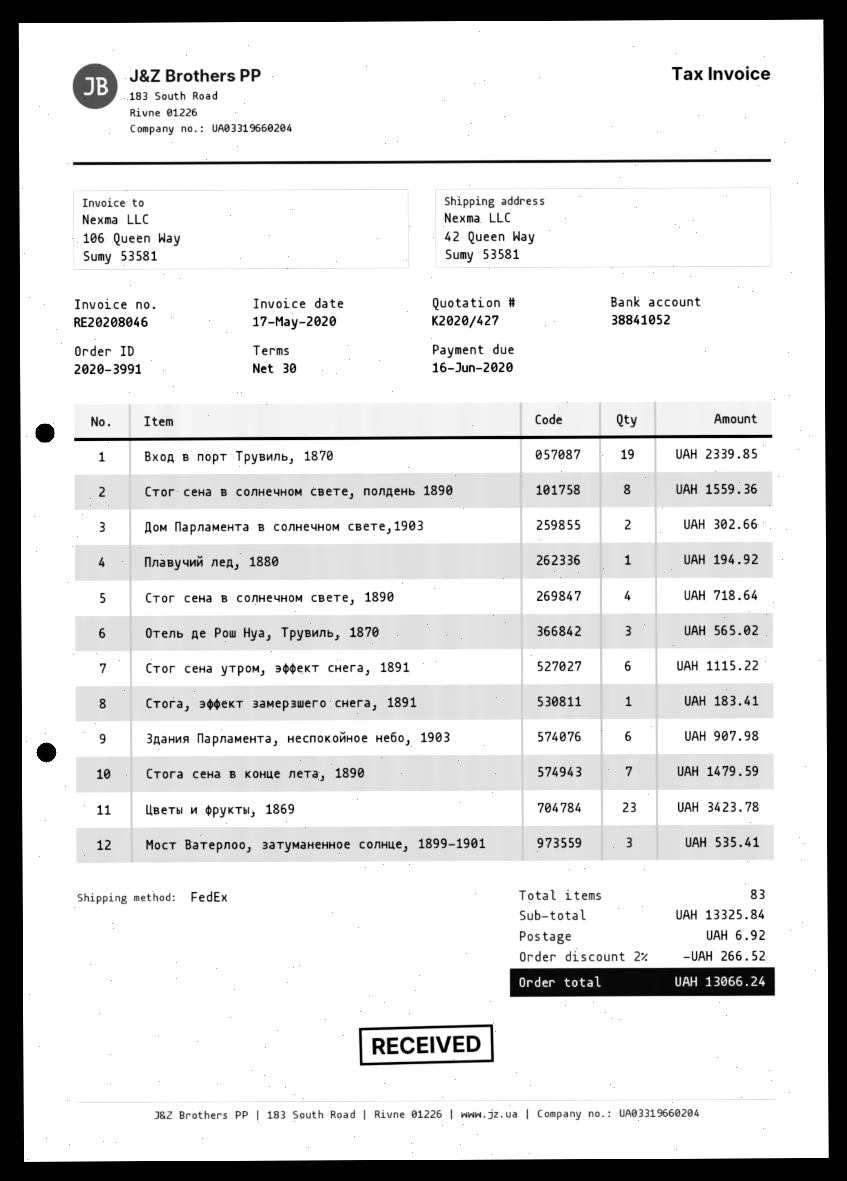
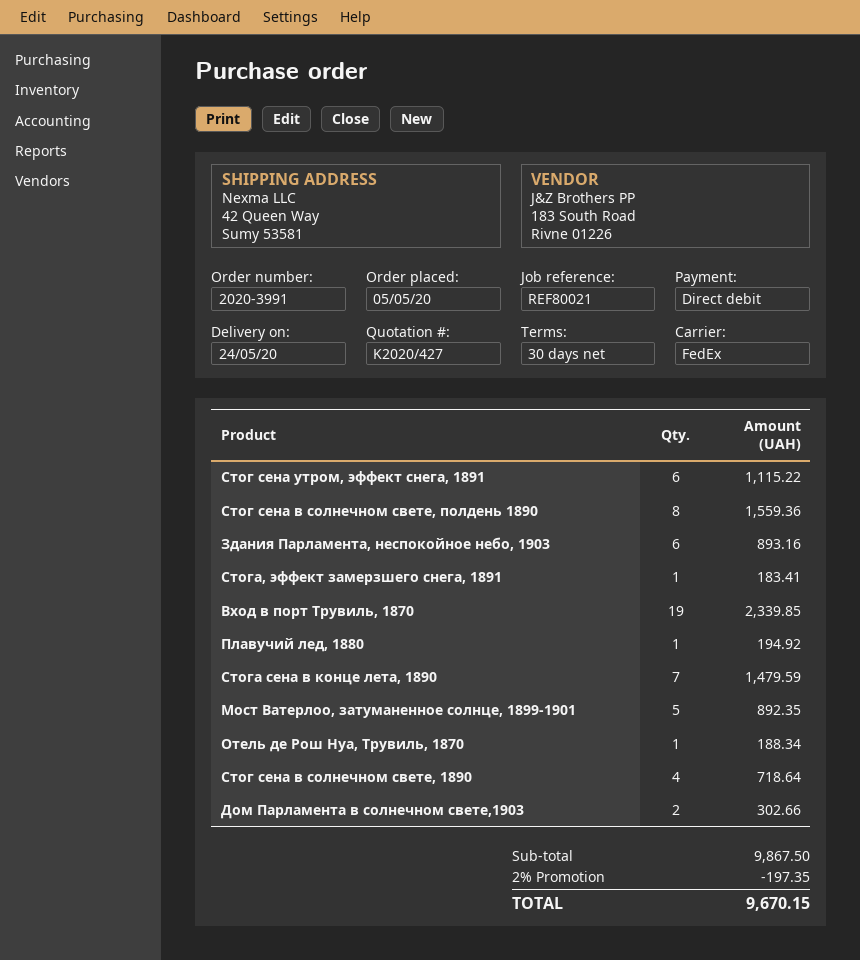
Отель де Рош Нуа, Трувиль, 1870: 3 for 565.02 -> 1 for 188.34
Здания Парламента, неспокойное небо, 1903: 6 for 907.98 -> 6 for 893.16
Цветы и фрукты, 1869: 23 for 3423.78 -> none
Мост Ватерлоо, затуманенное солнце, 1899-1901: 3 for 535.41 -> 5 for 892.35
subtotal: 13325.84 -> 9867.50
discount: 2% = 266.52 -> 2% = 197.35
shipping: 6.92 -> none
total: 13066.24 -> 9670.15

